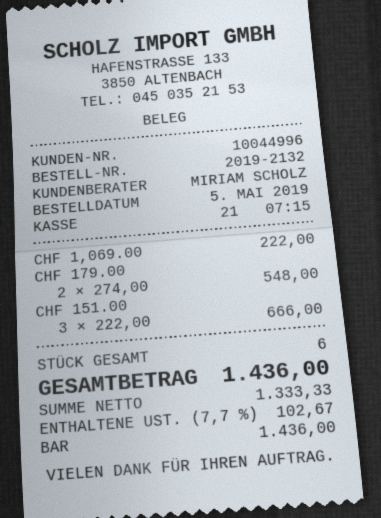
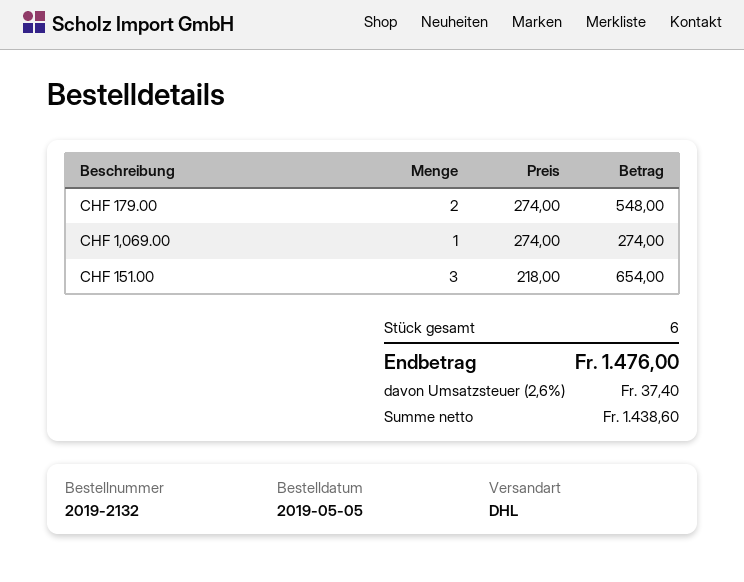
CHF 1,069.00: 1 x 222.00 = 222.00 -> 1 x 274.00 = 274.00
CHF 151.00: 3 x 222.00 = 666.00 -> 3 x 218.00 = 654.00
net: 1333.33 -> 1438.60
tax: 7.7% = 102.67 -> 2.6% = 37.40
total: 1436.00 -> 1476.00

